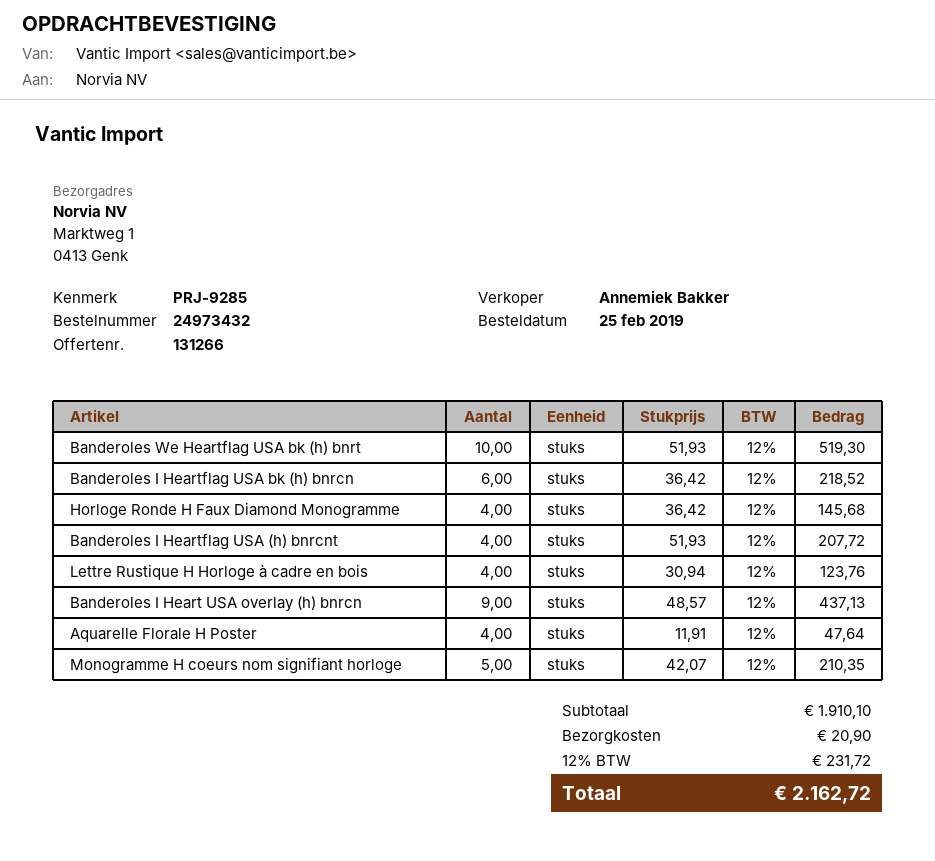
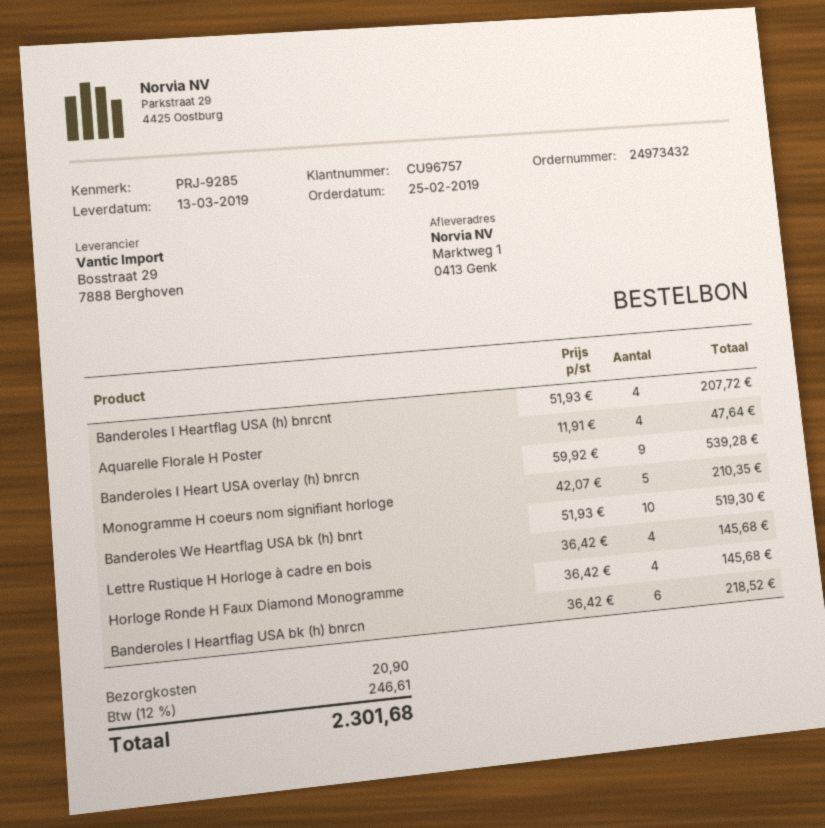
Lettre Rustique H Horloge à cadre en bois: 4 x 30.94 = 123.76 -> 4 x 36.42 = 145.68
Banderoles I Heart USA overlay (h) bnrcn: 9 x 48.57 = 437.13 -> 9 x 59.92 = 539.28
tax: 12% = 231.72 -> 12% = 246.61
total: 2162.72 -> 2301.68

